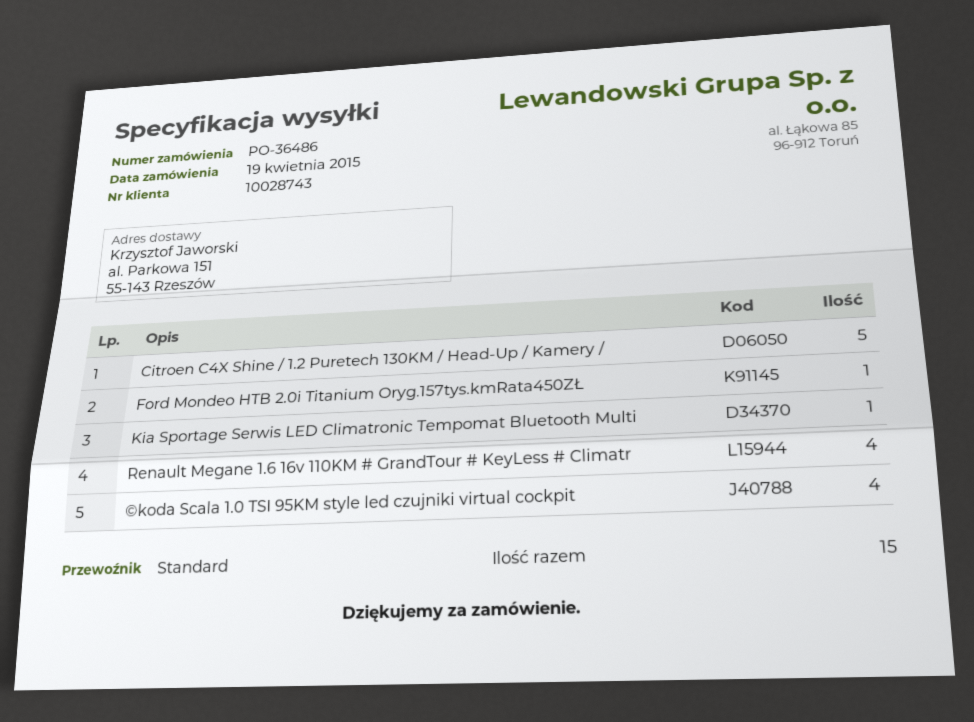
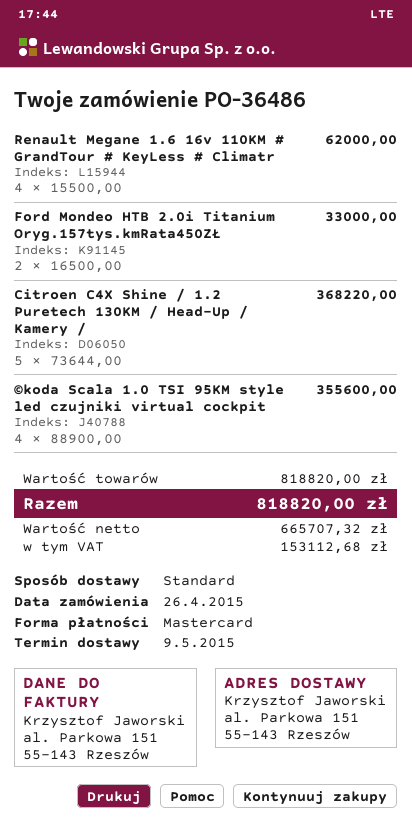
order date: 2015-04-19 -> 2015-04-26
Ford Mondeo HTB 2.0i Titanium Oryg.157tys.kmRata450ZŁ: 1 -> 2
Kia Sportage Serwis LED Climatronic Tempomat Bluetooth Multi: 1 -> none

